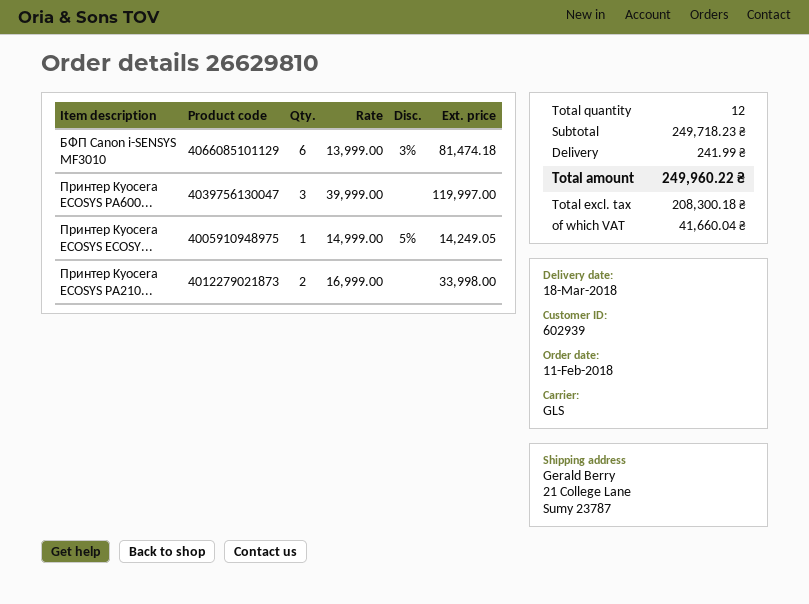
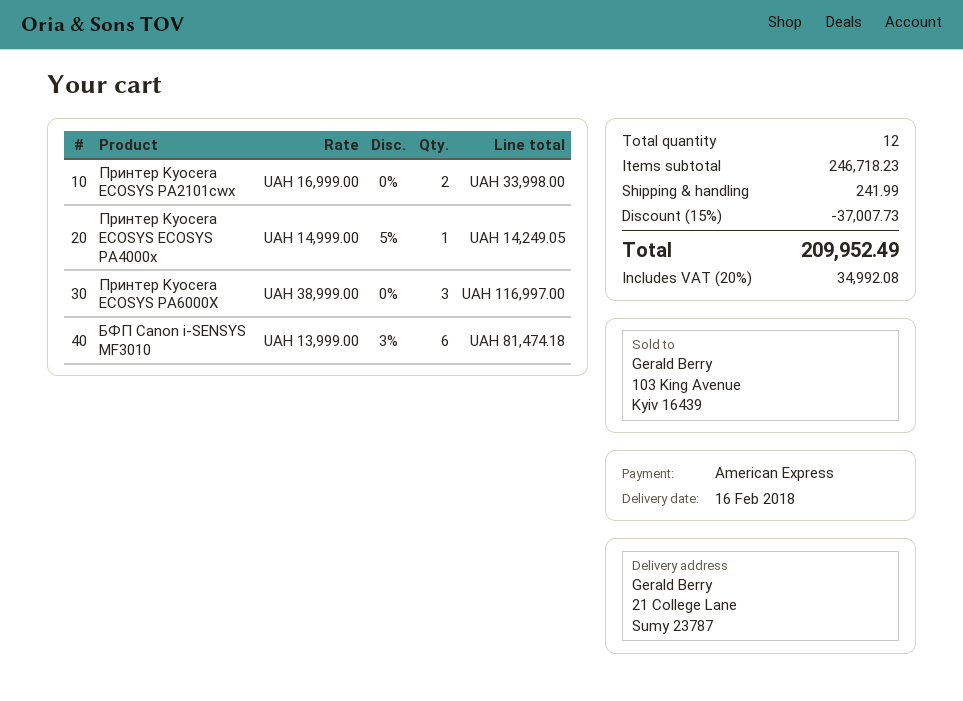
delivery date: 2018-03-18 -> 2018-02-16
Принтер Kyocera ECOSYS PA600...: 3 x 39999.00 = 119997.00 -> 3 x 38999.00 = 116997.00
subtotal: 249718.23 -> 246718.23
discount: none -> 15% = 37007.73
tax: 41660.04 -> 34992.08
total: 249960.22 -> 209952.49

